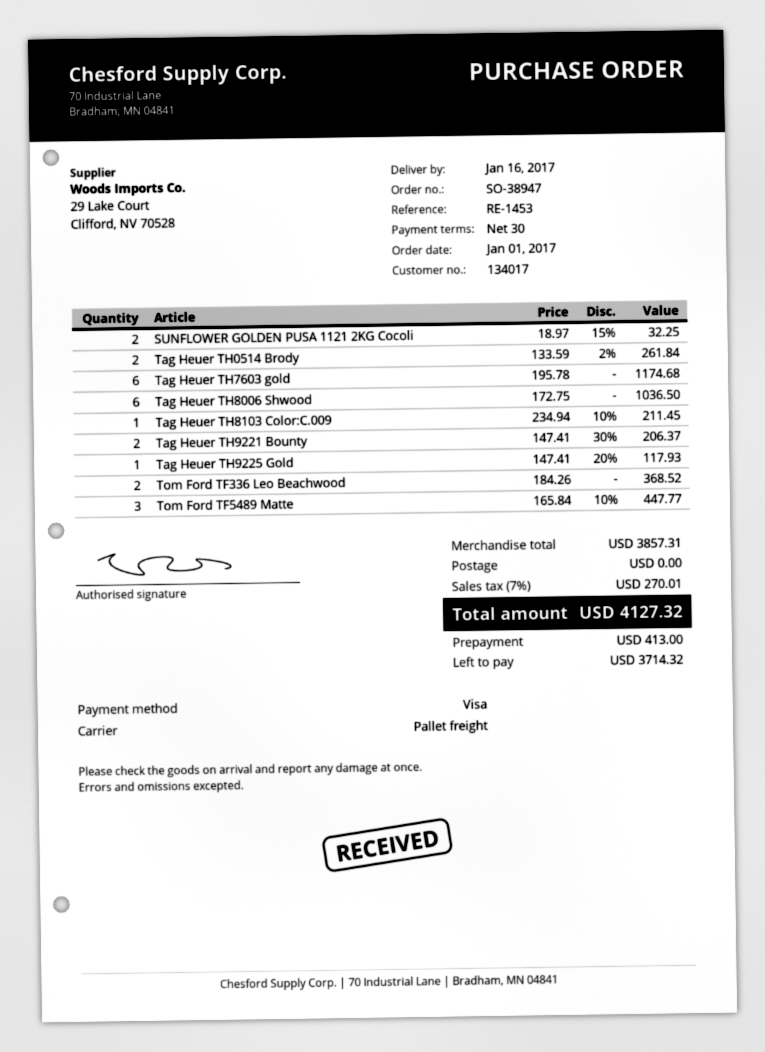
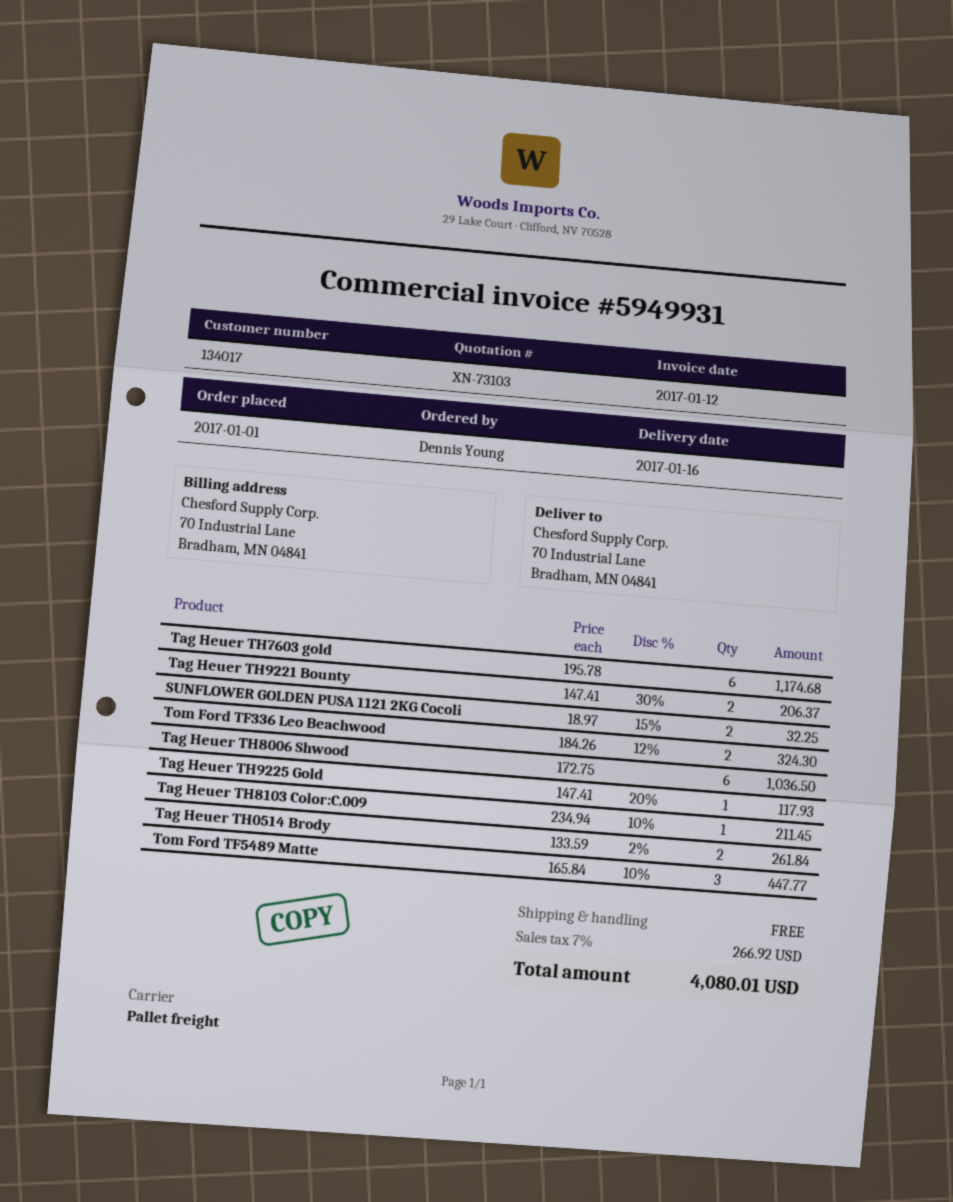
Tom Ford TF336 Leo Beachwood: 2 x 184.26 = 368.52 -> 2 x 184.26 - 12% = 324.30
tax: 7% = 270.01 -> 7% = 266.92
total: 4127.32 -> 4080.01

